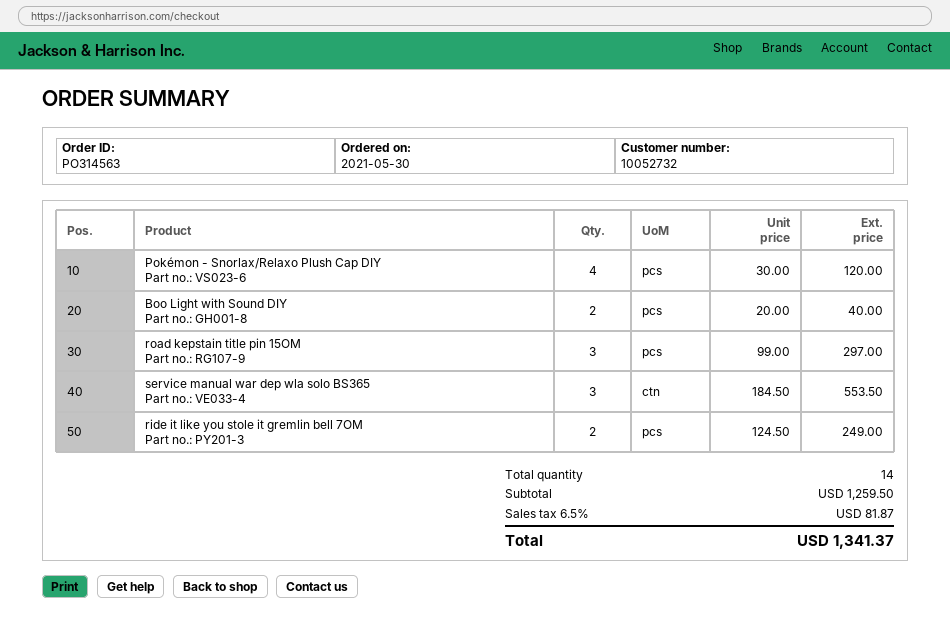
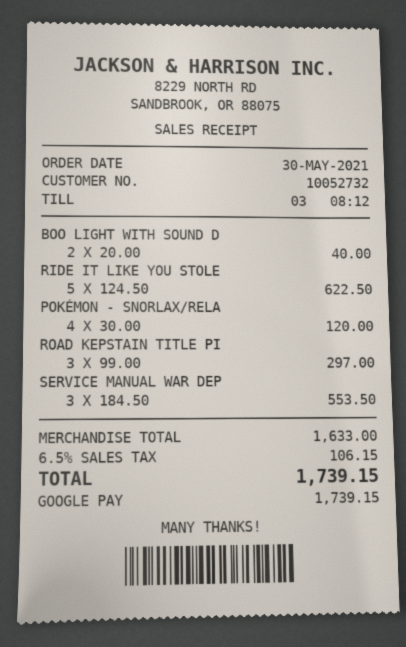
ride it like you stole it gremlin bell 7OM: 2 x 124.50 = 249.00 -> 5 x 124.50 = 622.50
subtotal: 1259.50 -> 1633.00
tax: 6.5% = 81.87 -> 6.5% = 106.15
total: 1341.37 -> 1739.15

